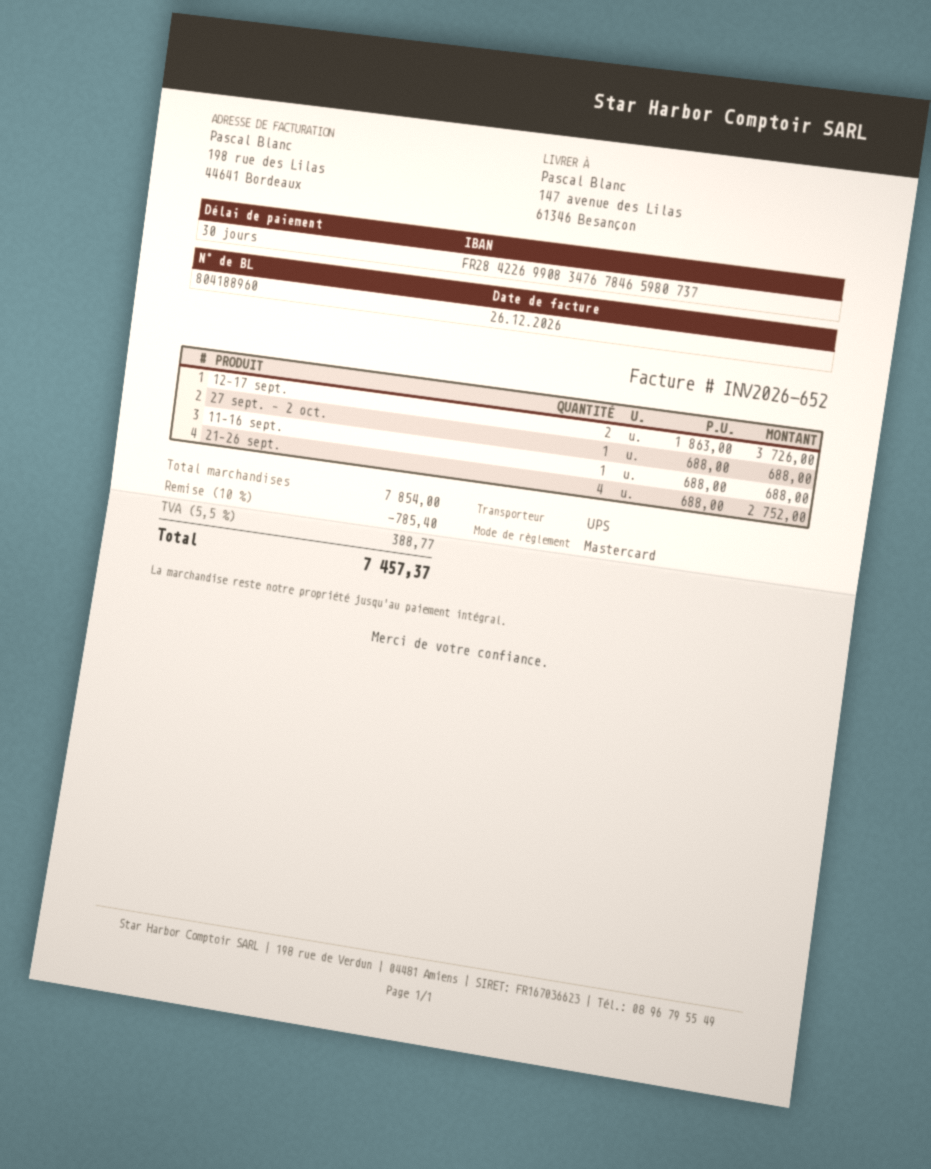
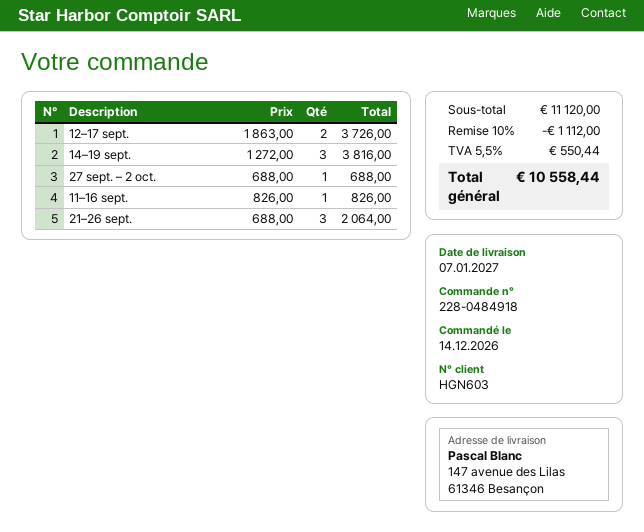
11–16 sept.: 1 x 688.00 = 688.00 -> 1 x 826.00 = 826.00
21–26 sept.: 4 x 688.00 = 2752.00 -> 3 x 688.00 = 2064.00
14–19 sept.: none -> 3 x 1272.00 = 3816.00
subtotal: 7854.00 -> 11120.00
discount: 10% = 785.40 -> 10% = 1112.00
tax: 5.5% = 388.77 -> 5.5% = 550.44
total: 7457.37 -> 10558.44

